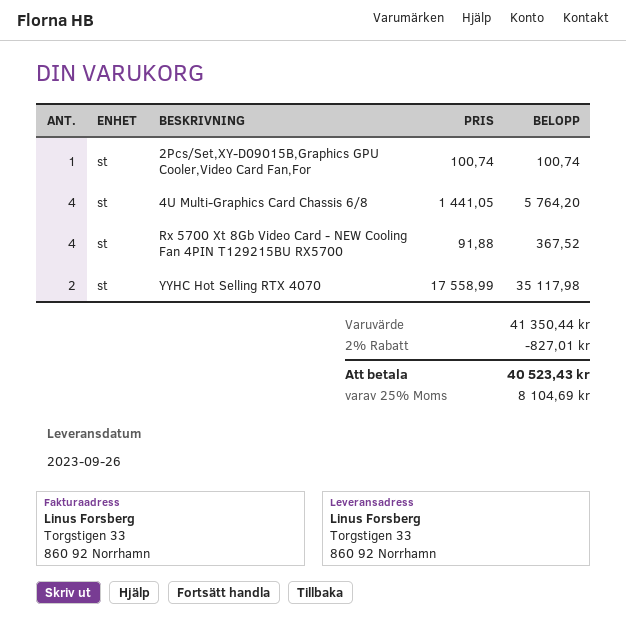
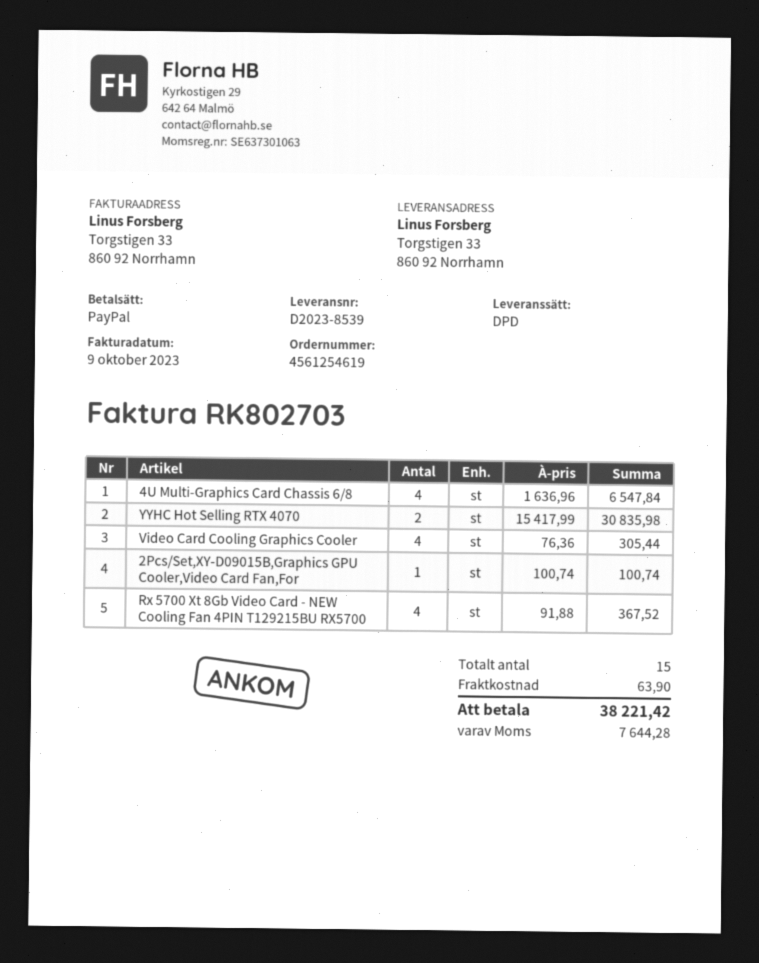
4U Multi-Graphics Card Chassis 6/8: 4 x 1441.05 = 5764.20 -> 4 x 1636.96 = 6547.84
YYHC Hot Selling RTX 4070: 2 x 17558.99 = 35117.98 -> 2 x 15417.99 = 30835.98
Video Card Cooling Graphics Cooler: none -> 4 x 76.36 = 305.44
discount: 2% = 827.01 -> none
shipping: none -> 63.90
tax: 8104.69 -> 7644.28
total: 40523.43 -> 38221.42

